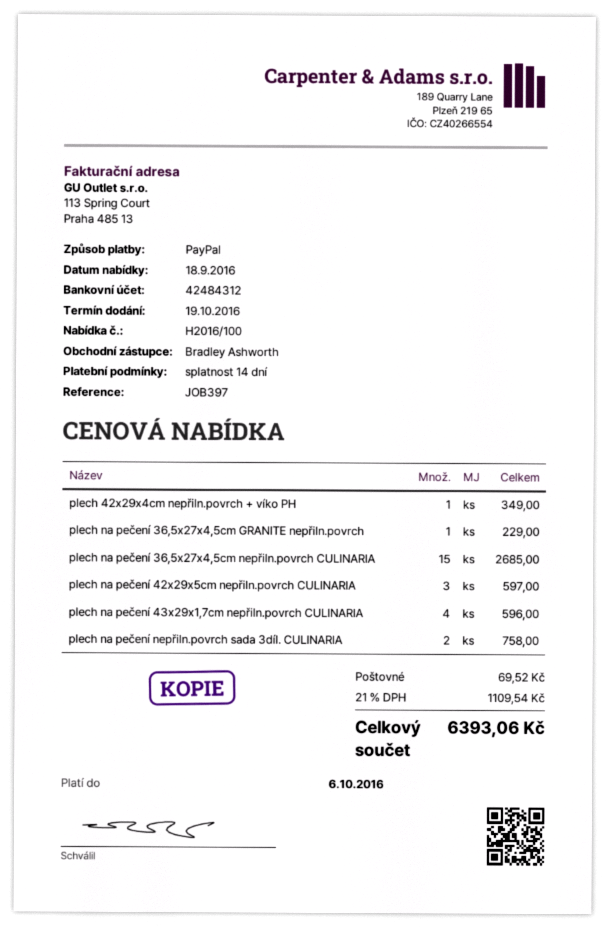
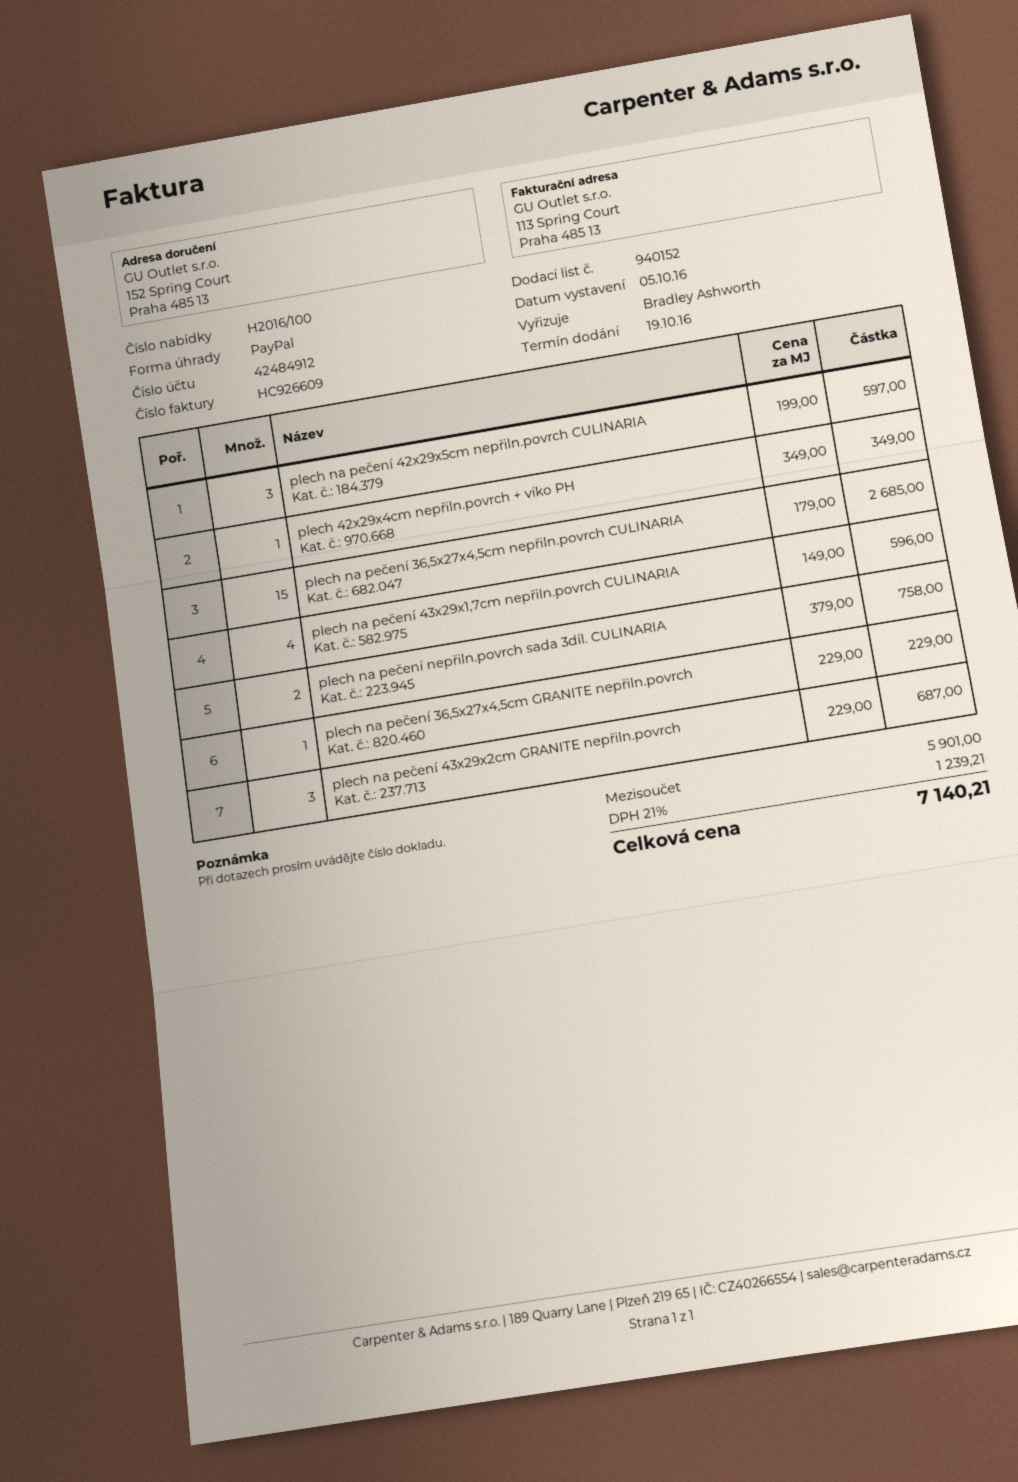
bank account: 42484312 -> 42484912
plech na pečení 43x29x2cm GRANITE nepřiln.povrch: none -> 3 for 687.00
shipping: 69.52 -> none
tax: 21% = 1109.54 -> 21% = 1239.21
total: 6393.06 -> 7140.21

